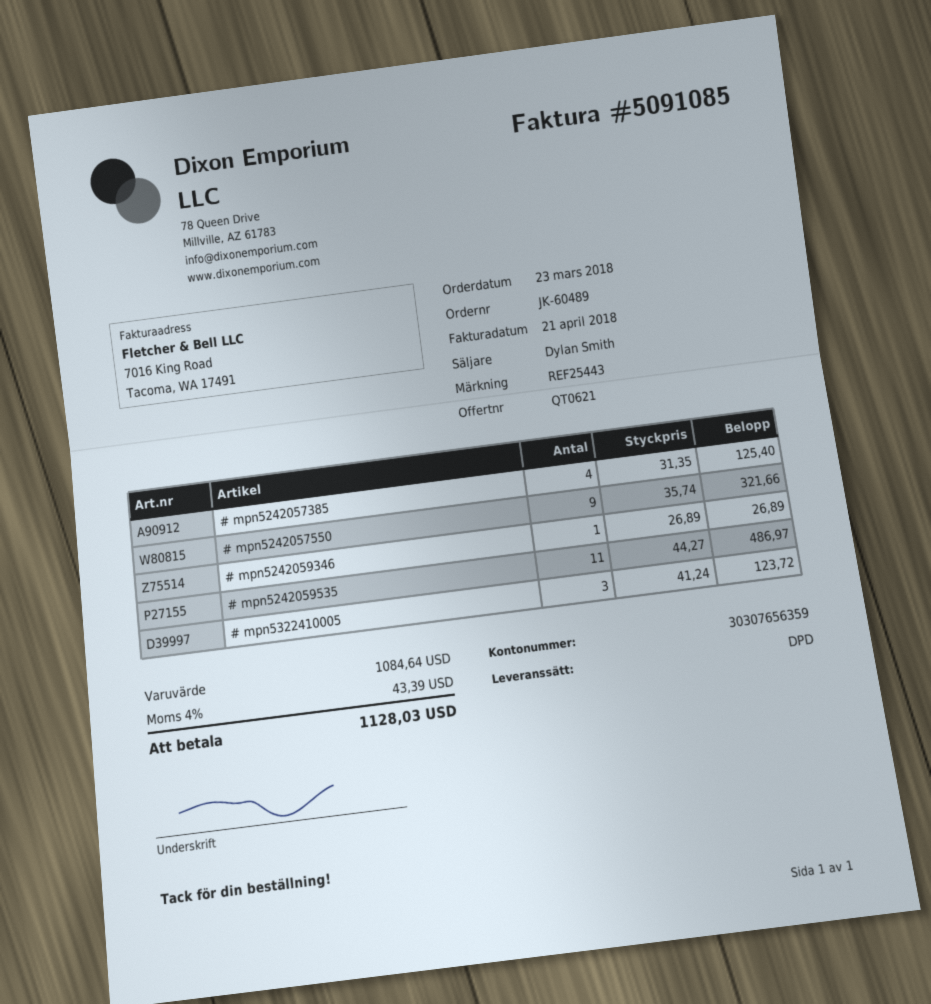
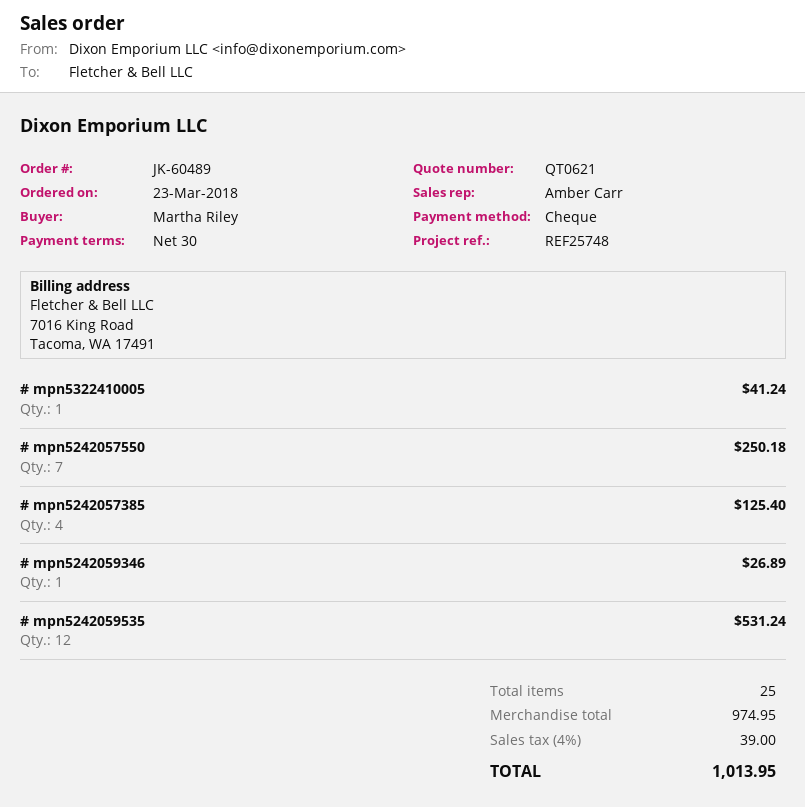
reference: REF25443 -> REF25748
sales rep: Dylan Smith -> Amber Carr
# mpn5242057550: 9 for 321.66 -> 7 for 250.18
# mpn5242059535: 11 for 486.97 -> 12 for 531.24
# mpn5322410005: 3 for 123.72 -> 1 for 41.24
subtotal: 1084.64 -> 974.95
tax: 4% = 43.39 -> 4% = 39.00
total: 1128.03 -> 1013.95

